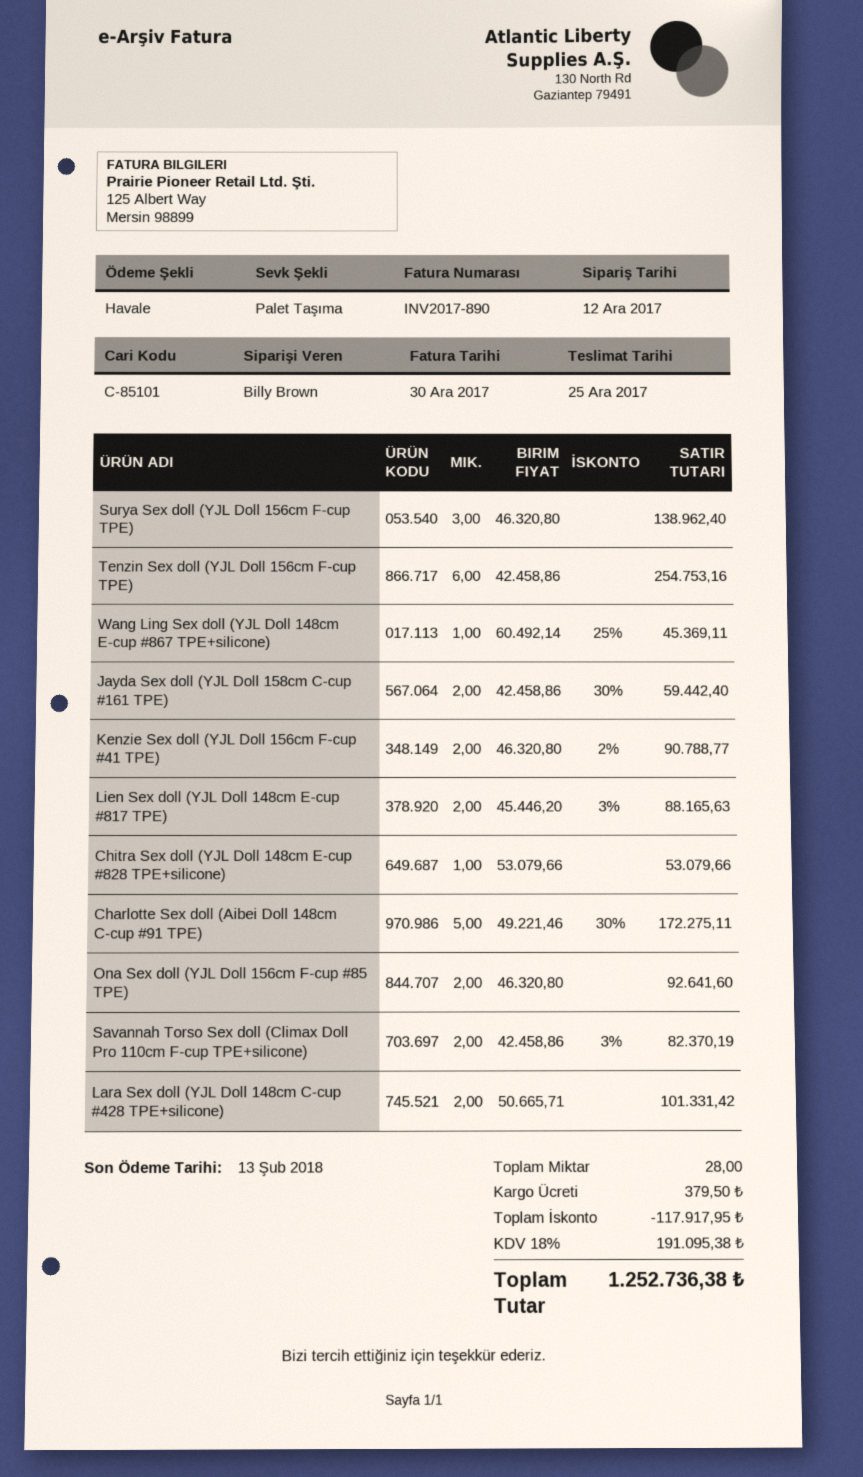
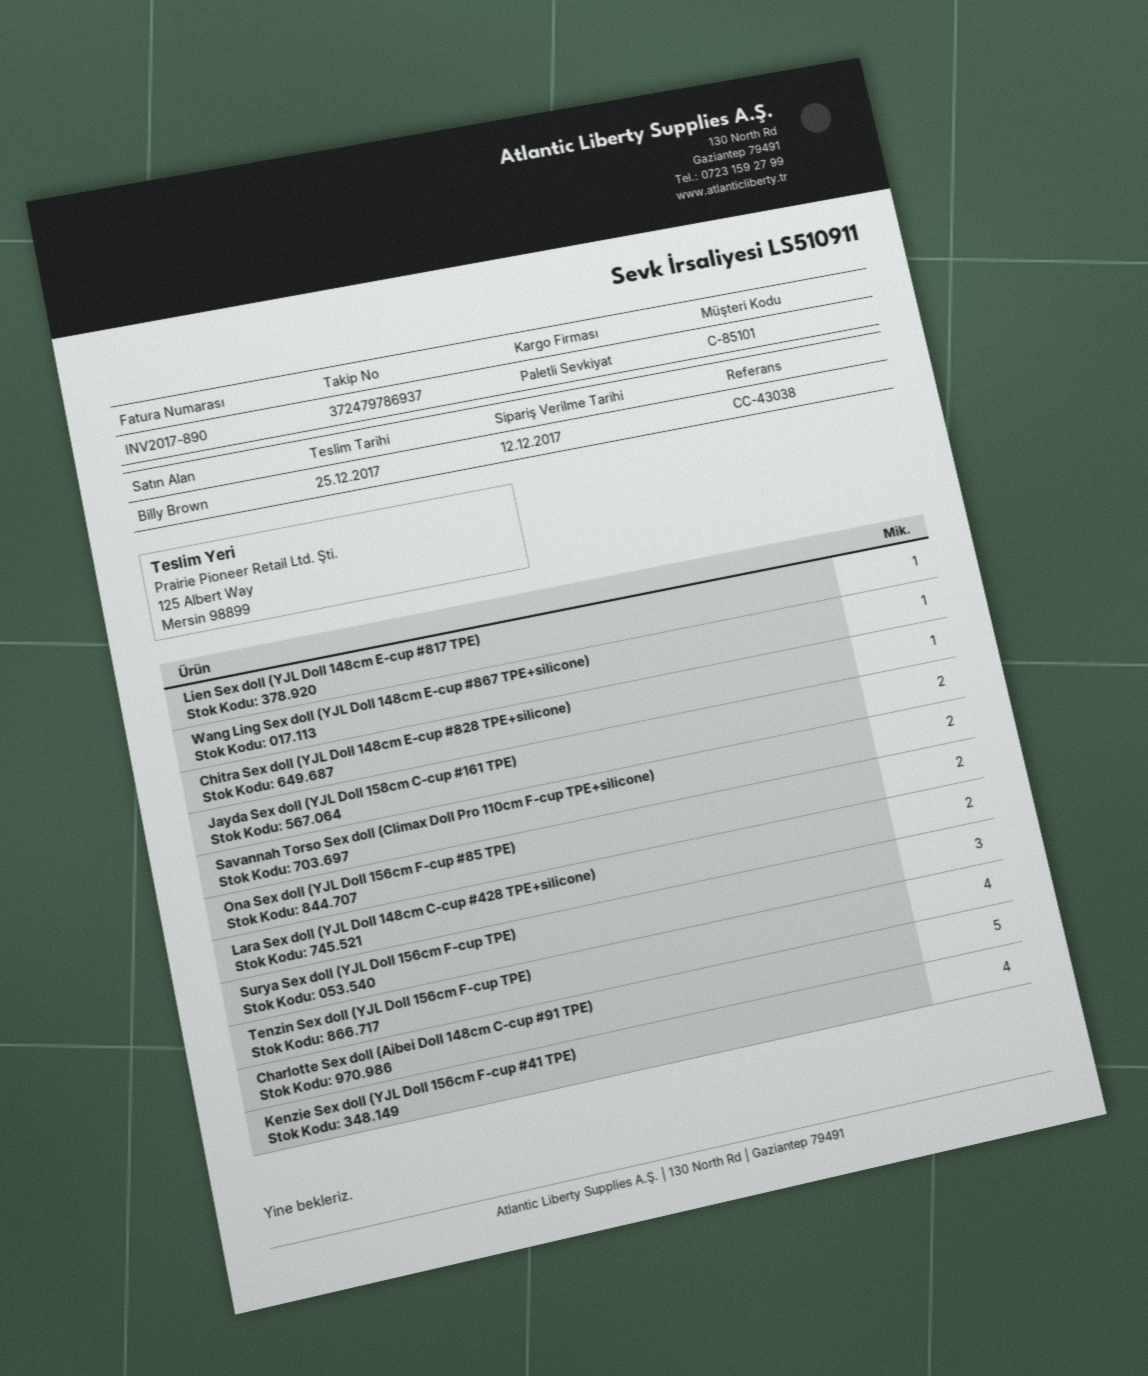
Tenzin Sex doll (YJL Doll 156cm F-cup TPE): 6 -> 4
Kenzie Sex doll (YJL Doll 156cm F-cup #41 TPE): 2 -> 4
Lien Sex doll (YJL Doll 148cm E-cup #817 TPE): 2 -> 1

